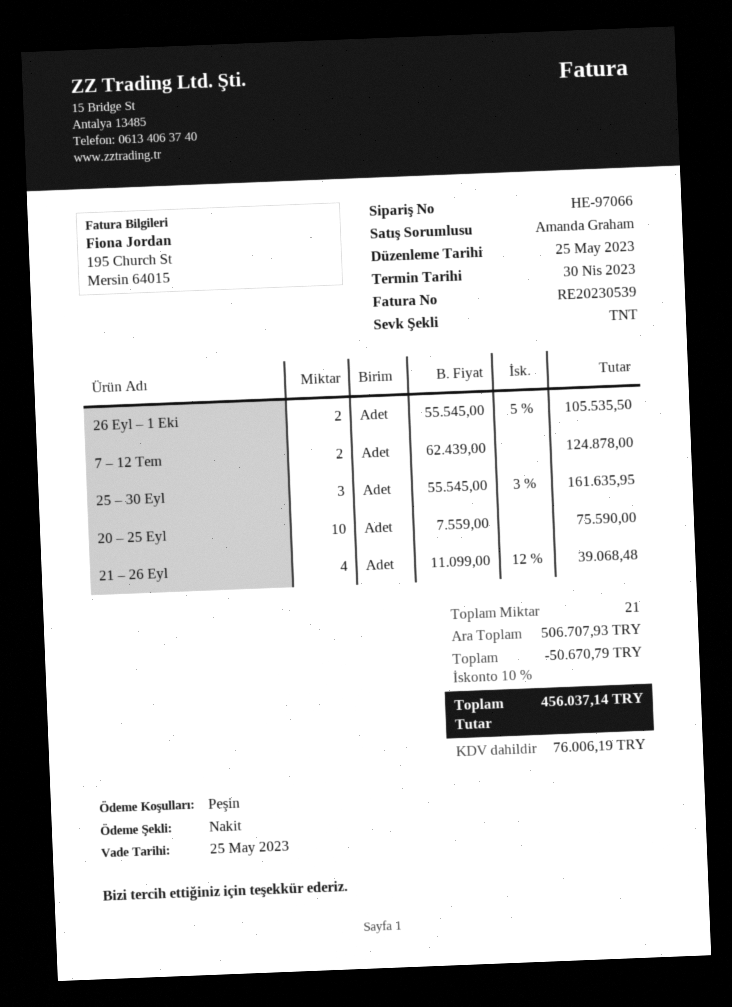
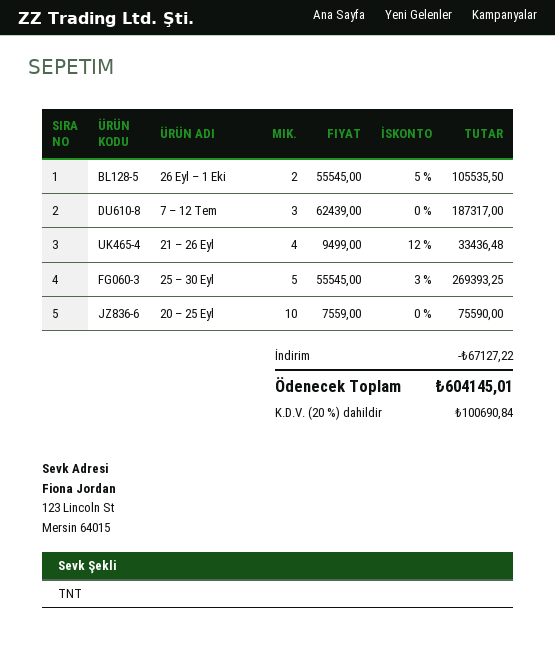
7 – 12 Tem: 2 x 62439.00 = 124878.00 -> 3 x 62439.00 = 187317.00
25 – 30 Eyl: 3 x 55545.00 - 3% = 161635.95 -> 5 x 55545.00 - 3% = 269393.25
21 – 26 Eyl: 4 x 11099.00 - 12% = 39068.48 -> 4 x 9499.00 - 12% = 33436.48
discount: 50670.79 -> 67127.22
tax: 76006.19 -> 100690.84
total: 456037.14 -> 604145.01

